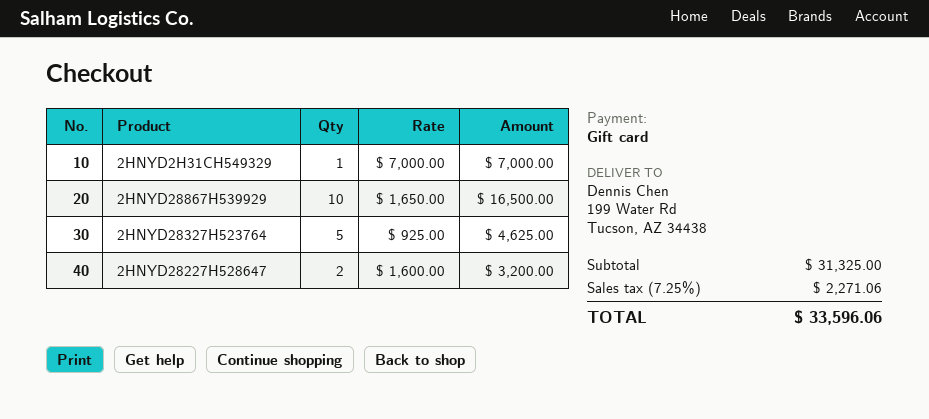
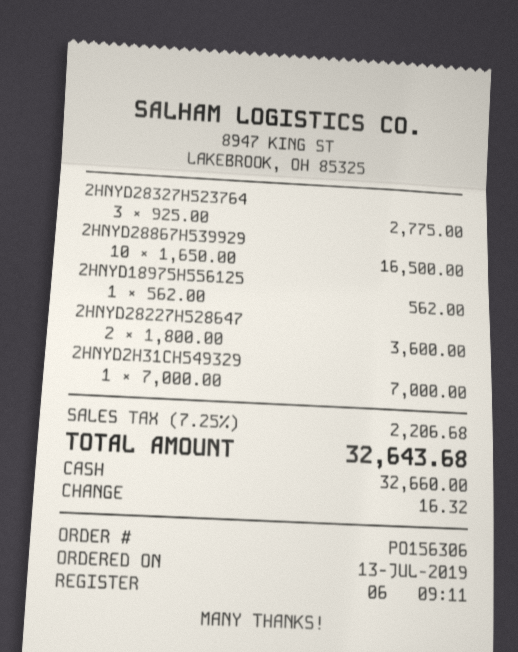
payment method: gift card -> cash
2HNYD28327H523764: 5 x 925.00 = 4625.00 -> 3 x 925.00 = 2775.00
2HNYD28227H528647: 2 x 1600.00 = 3200.00 -> 2 x 1800.00 = 3600.00
2HNYD18975H556125: none -> 1 x 562.00 = 562.00
tax: 7.25% = 2271.06 -> 7.25% = 2206.68
total: 33596.06 -> 32643.68

